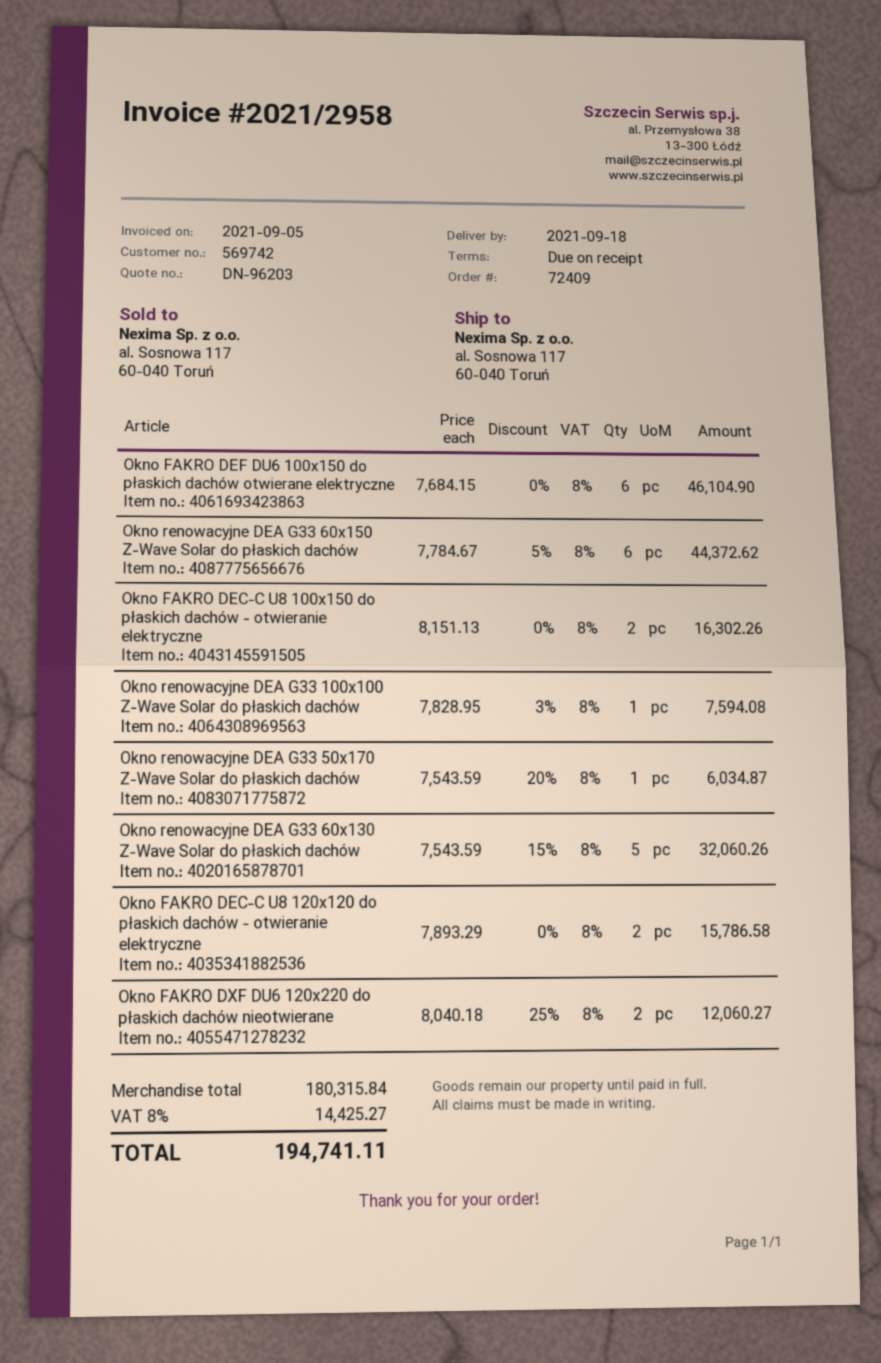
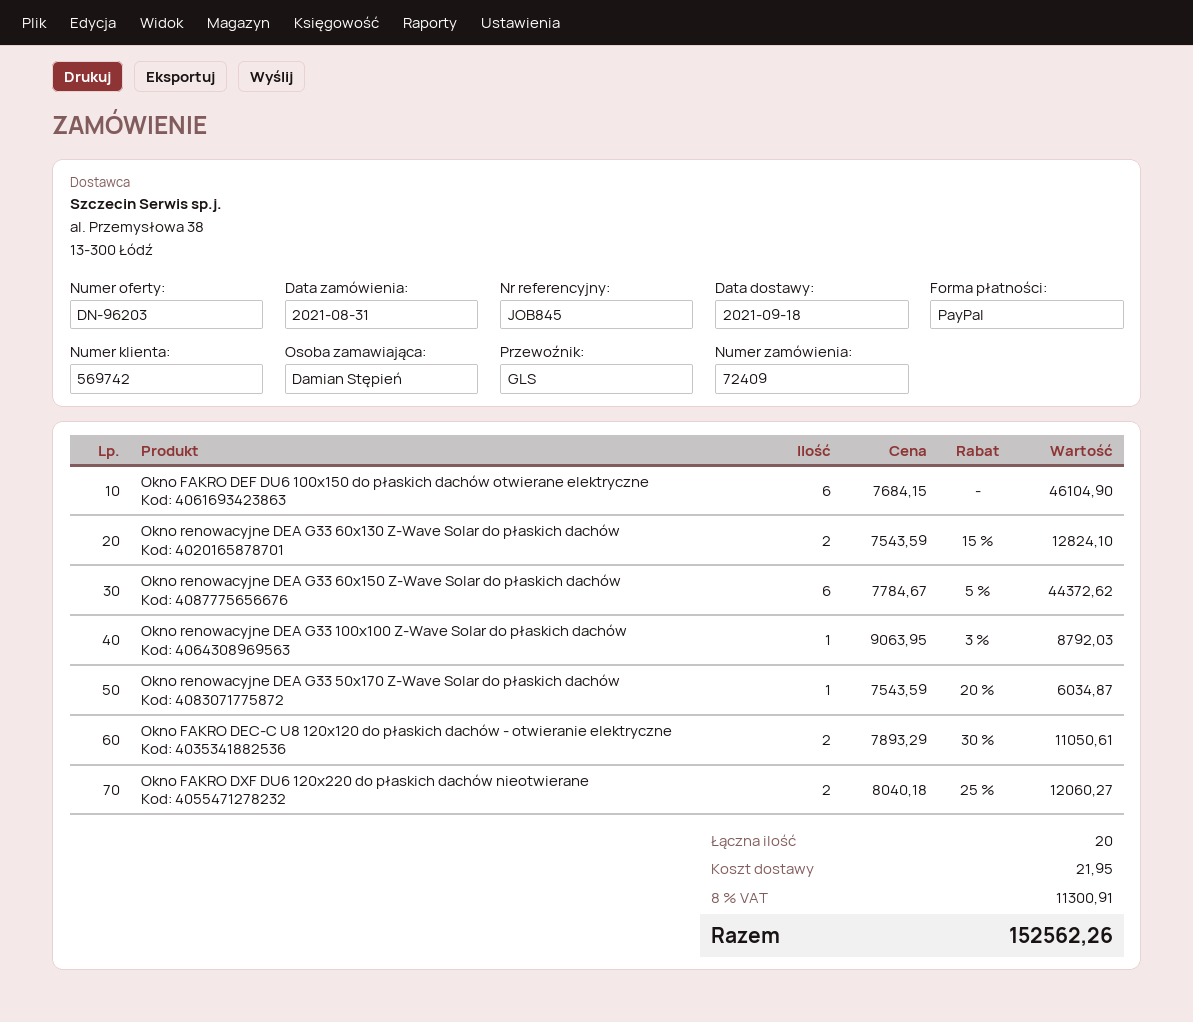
Okno FAKRO DEC-C U8 100x150 do płaskich dachów - otwieranie elektryczne: 2 x 8151.13 = 16302.26 -> none
Okno renowacyjne DEA G33 100x100 Z-Wave Solar do płaskich dachów: 1 x 7828.95 - 3% = 7594.08 -> 1 x 9063.95 - 3% = 8792.03
Okno renowacyjne DEA G33 60x130 Z-Wave Solar do płaskich dachów: 5 x 7543.59 - 15% = 32060.26 -> 2 x 7543.59 - 15% = 12824.10
Okno FAKRO DEC-C U8 120x120 do płaskich dachów - otwieranie elektryczne: 2 x 7893.29 = 15786.58 -> 2 x 7893.29 - 30% = 11050.61
shipping: none -> 21.95
tax: 8% = 14425.27 -> 8% = 11300.91
total: 194741.11 -> 152562.26

